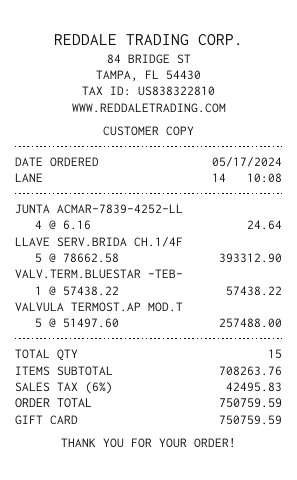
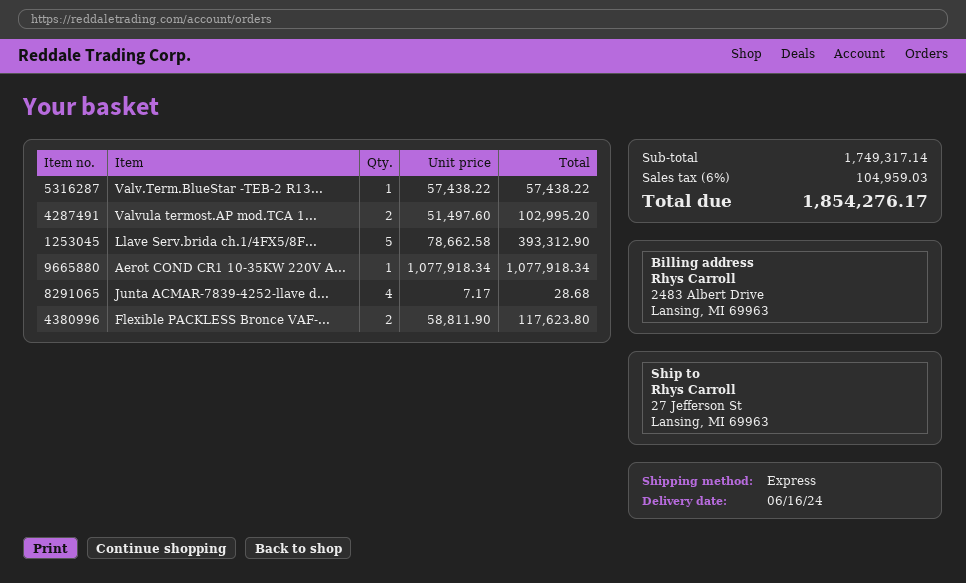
JUNTA ACMAR-7839-4252-LL: 4 x 6.16 = 24.64 -> 4 x 7.17 = 28.68
VALVULA TERMOST.AP MOD.T: 5 x 51497.60 = 257488.00 -> 2 x 51497.60 = 102995.20
Aerot COND CR1 10-35KW 220V A...: none -> 1 x 1077918.34 = 1077918.34
Flexible PACKLESS Bronce VAF-...: none -> 2 x 58811.90 = 117623.80
subtotal: 708263.76 -> 1749317.14
tax: 6% = 42495.83 -> 6% = 104959.03
total: 750759.59 -> 1854276.17

